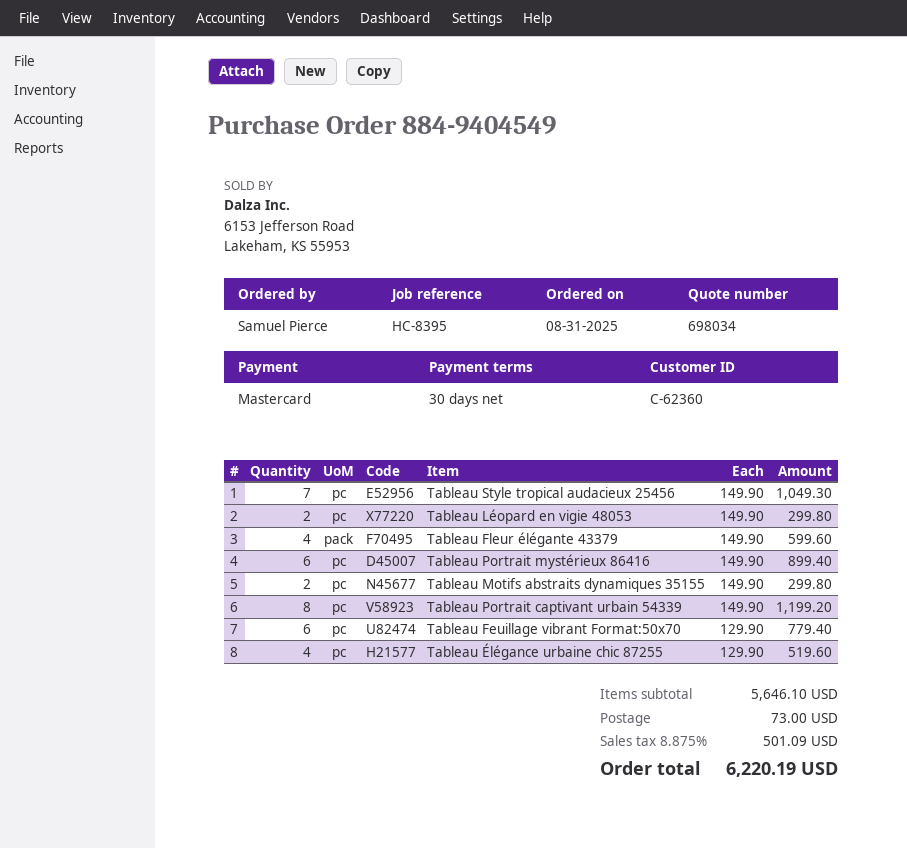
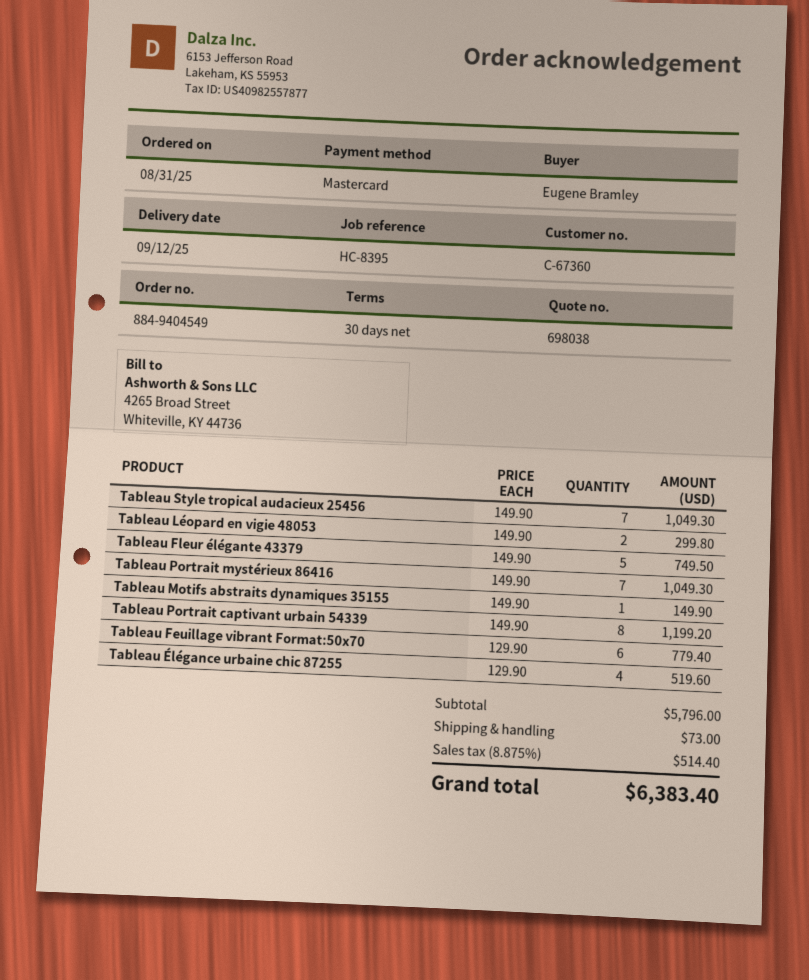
quote number: 698034 -> 698038
customer number: C-62360 -> C-67360
ordered by: Samuel Pierce -> Eugene Bramley
Tableau Fleur élégante 43379: 4 x 149.90 = 599.60 -> 5 x 149.90 = 749.50
Tableau Portrait mystérieux 86416: 6 x 149.90 = 899.40 -> 7 x 149.90 = 1049.30
Tableau Motifs abstraits dynamiques 35155: 2 x 149.90 = 299.80 -> 1 x 149.90 = 149.90
subtotal: 5646.10 -> 5796.00
tax: 8.875% = 501.09 -> 8.875% = 514.40
total: 6220.19 -> 6383.40

